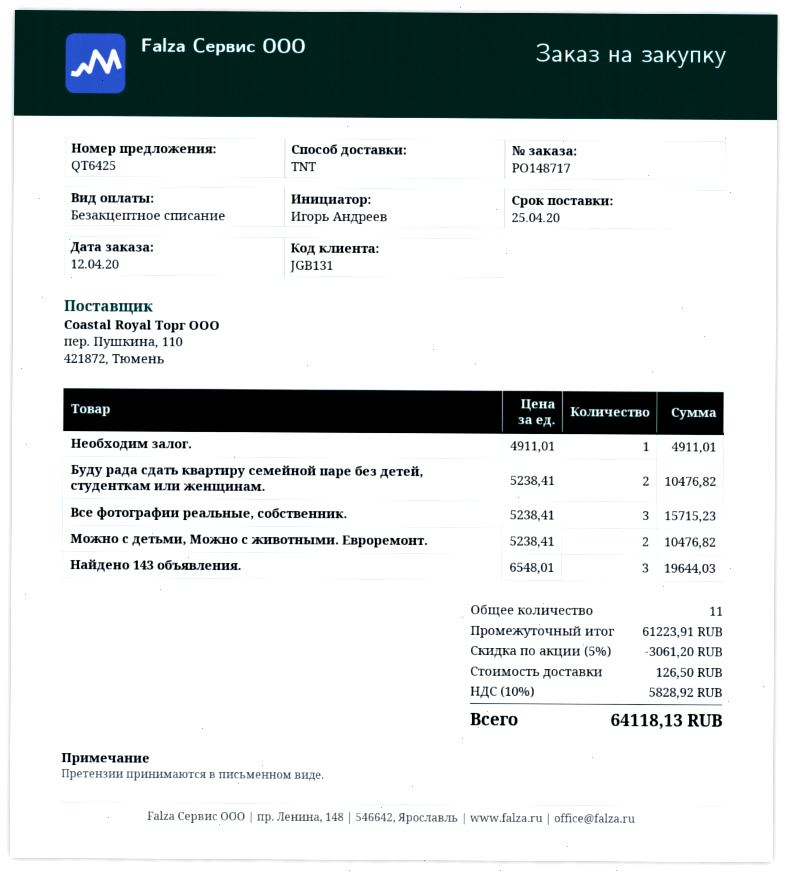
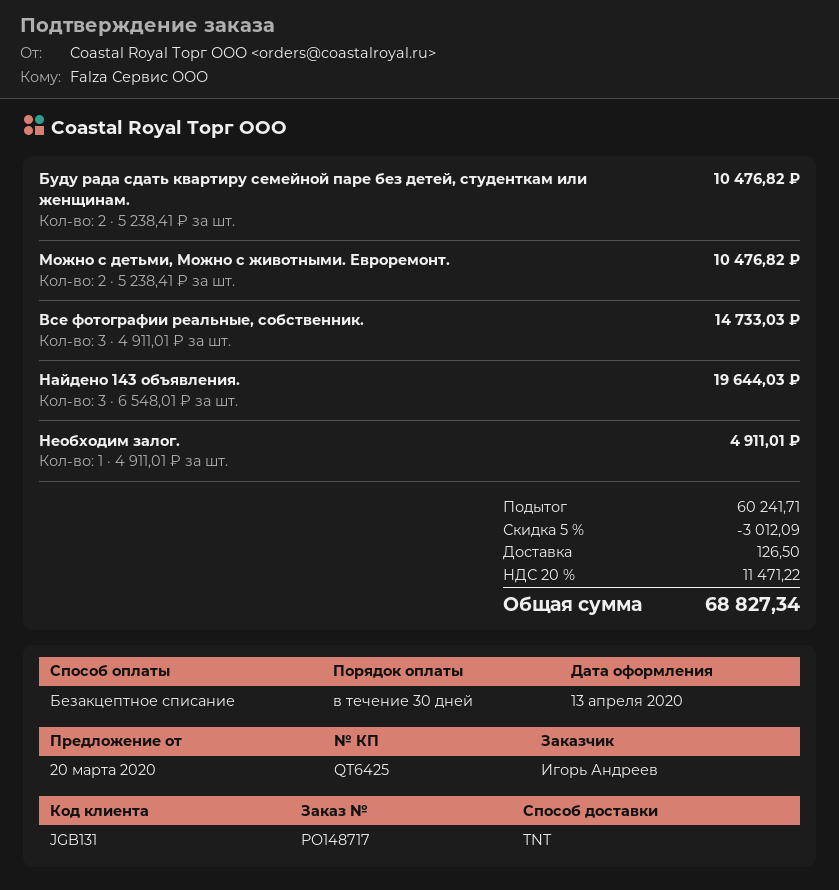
order date: 2020-04-12 -> 2020-04-13
Все фотографии реальные, собственник.: 3 x 5238.41 = 15715.23 -> 3 x 4911.01 = 14733.03
subtotal: 61223.91 -> 60241.71
discount: 5% = 3061.20 -> 5% = 3012.09
tax: 10% = 5828.92 -> 20% = 11471.22
total: 64118.13 -> 68827.34

